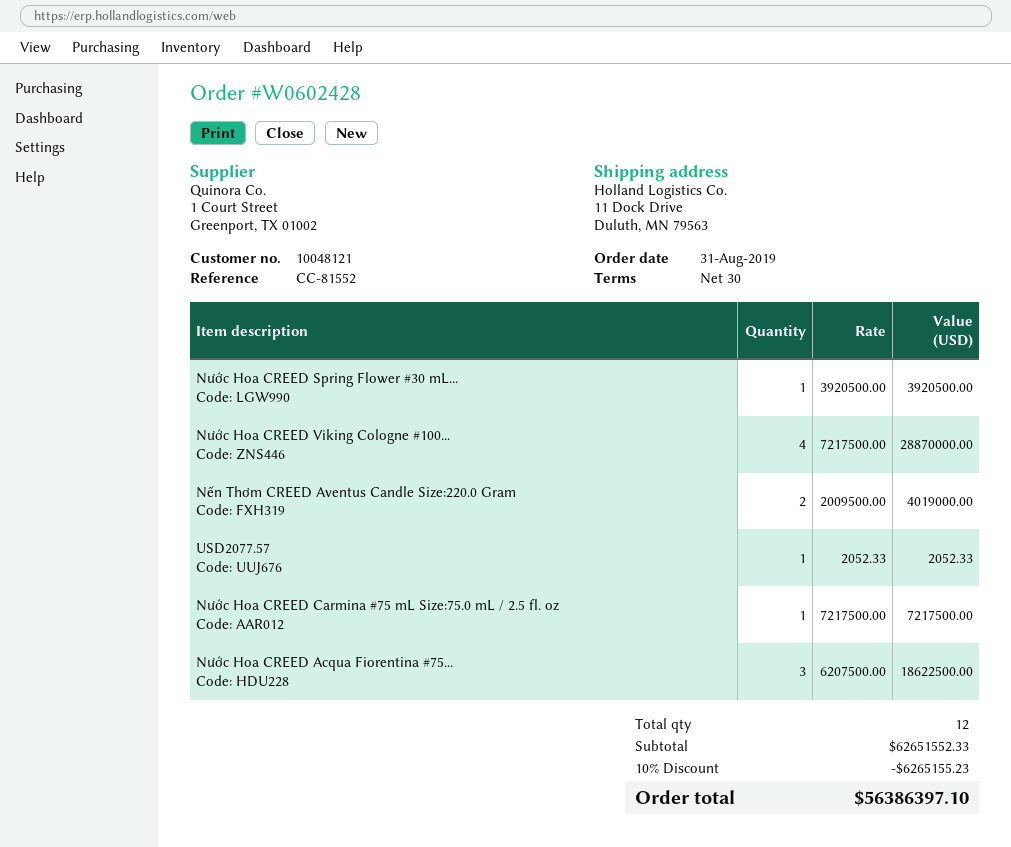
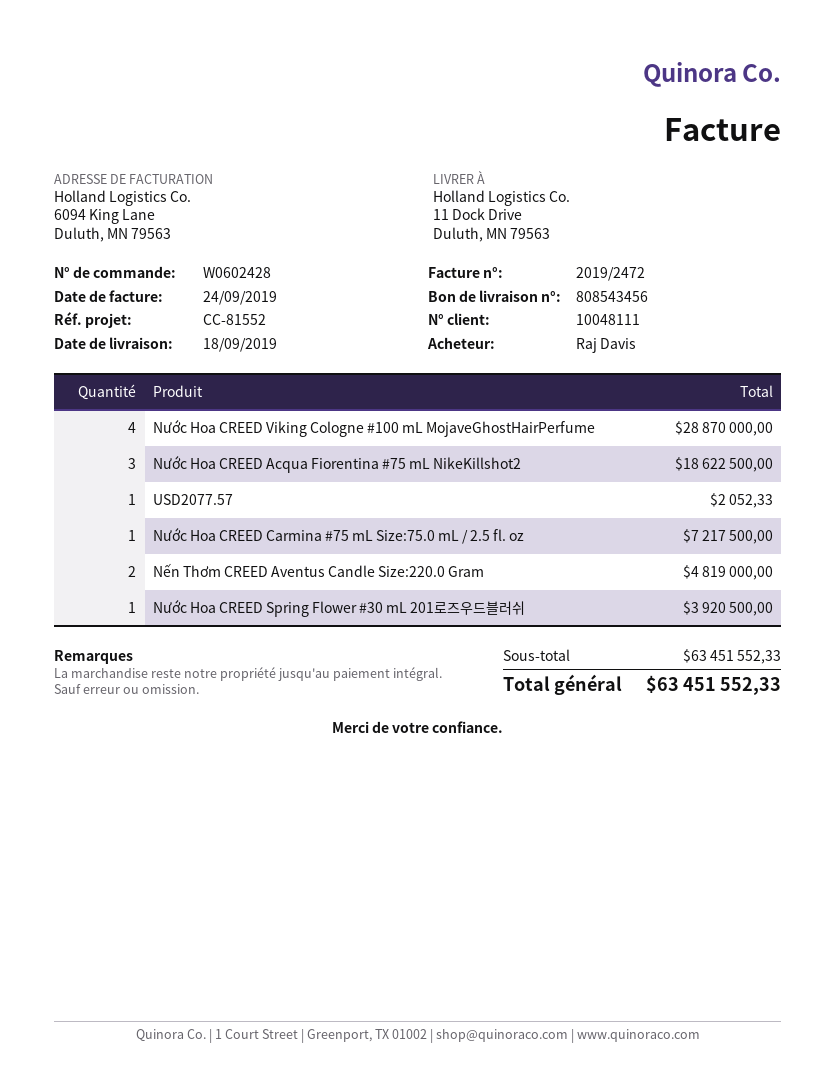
customer number: 10048121 -> 10048111
Nến Thơm CREED Aventus Candle Size:220.0 Gram: 2 for 4019000.00 -> 2 for 4819000.00
subtotal: 62651552.33 -> 63451552.33
discount: 10% = 6265155.23 -> none
total: 56386397.10 -> 63451552.33

